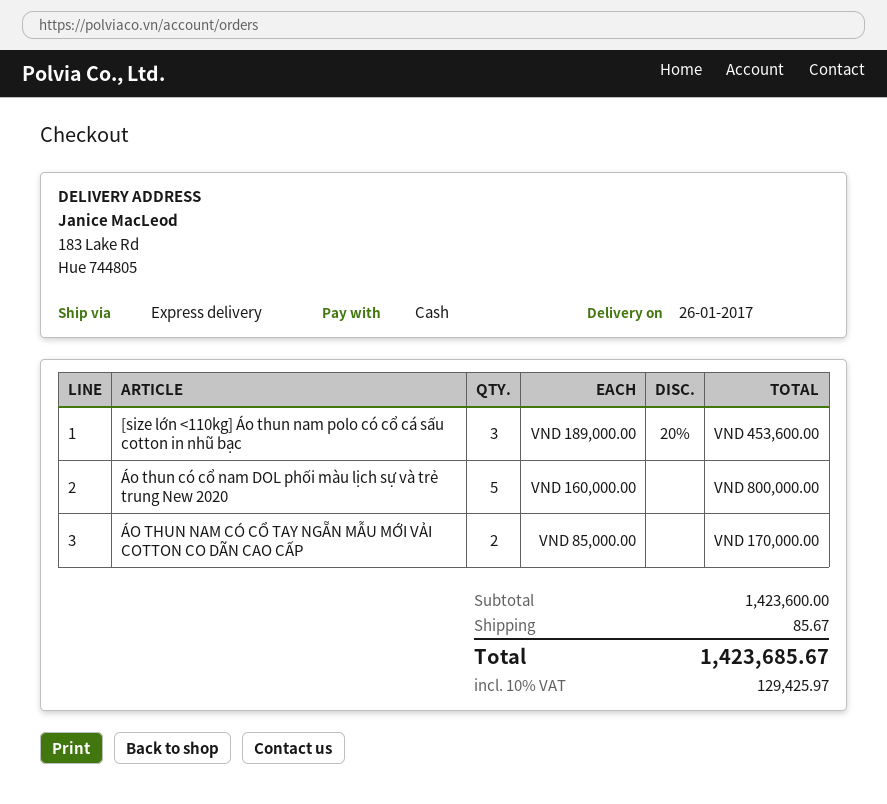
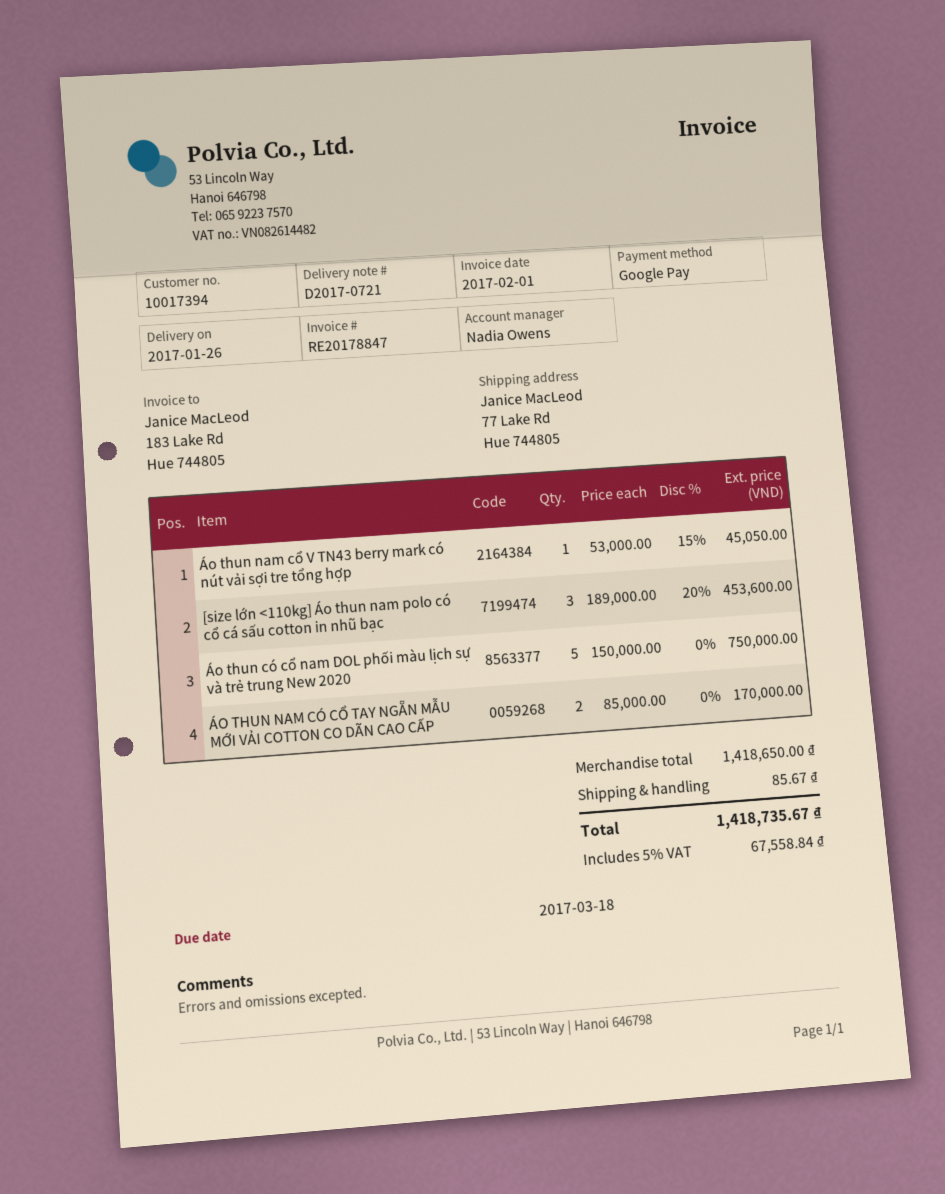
payment method: cash -> Google Pay
ship to: 183 Lake Rd, Hue 744805 -> 77 Lake Rd, Hue 744805
Áo thun có cổ nam DOL phối màu lịch sự và trẻ trung New 2020: 5 x 160000.00 = 800000.00 -> 5 x 150000.00 = 750000.00
Áo thun nam cổ V TN43 berry mark có nút vải sợi tre tổng hợp: none -> 1 x 53000.00 - 15% = 45050.00
subtotal: 1423600.00 -> 1418650.00
tax: 10% = 129425.97 -> 5% = 67558.84
total: 1423685.67 -> 1418735.67

